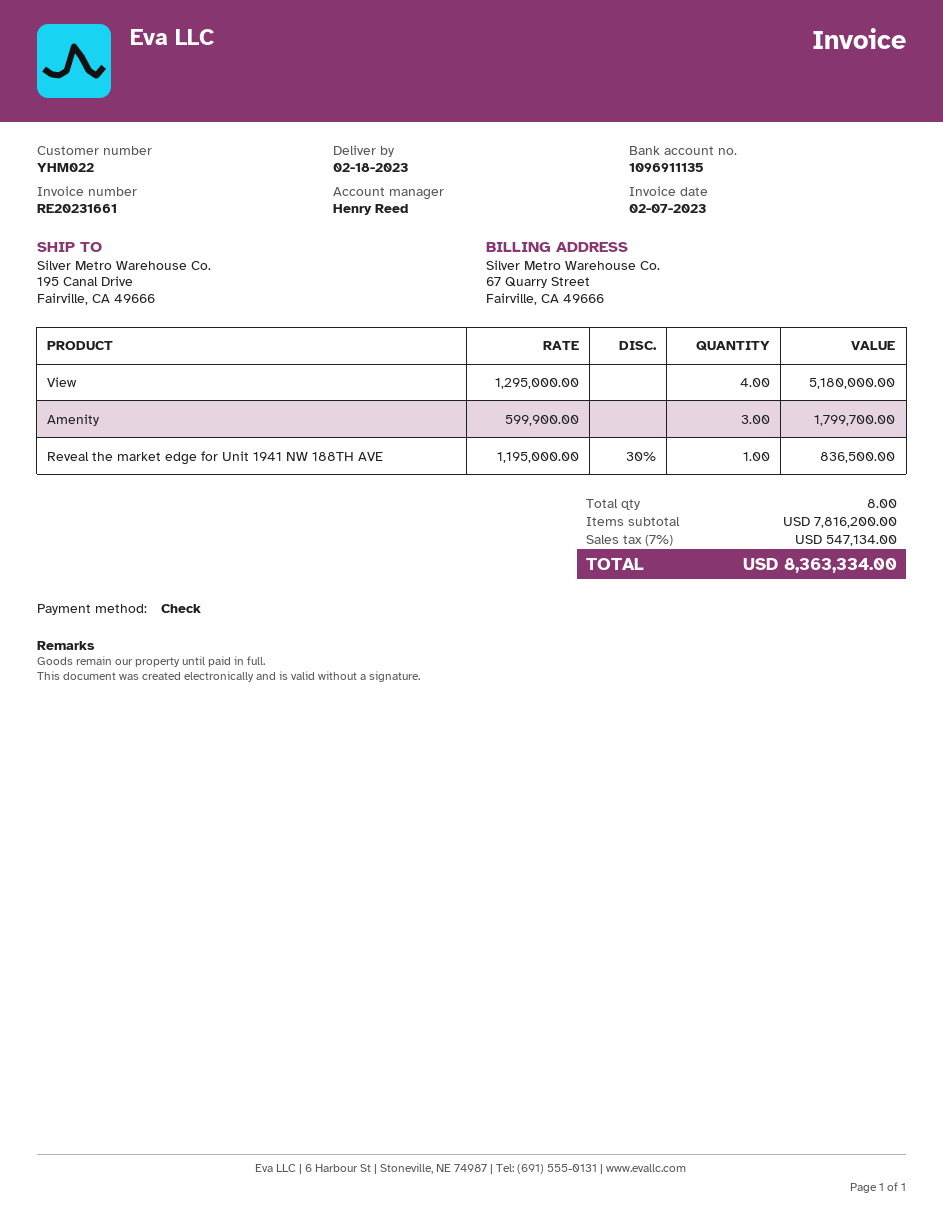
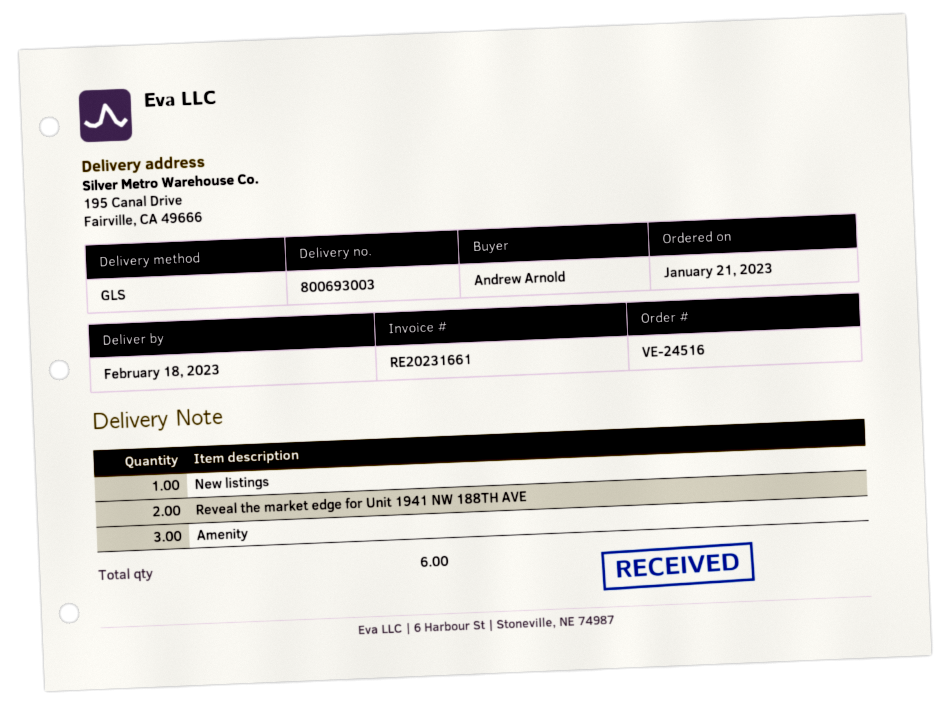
View: 4 -> none
Reveal the market edge for Unit 1941 NW 188TH AVE: 1 -> 2
New listings: none -> 1
total quantity: 8 -> 6

